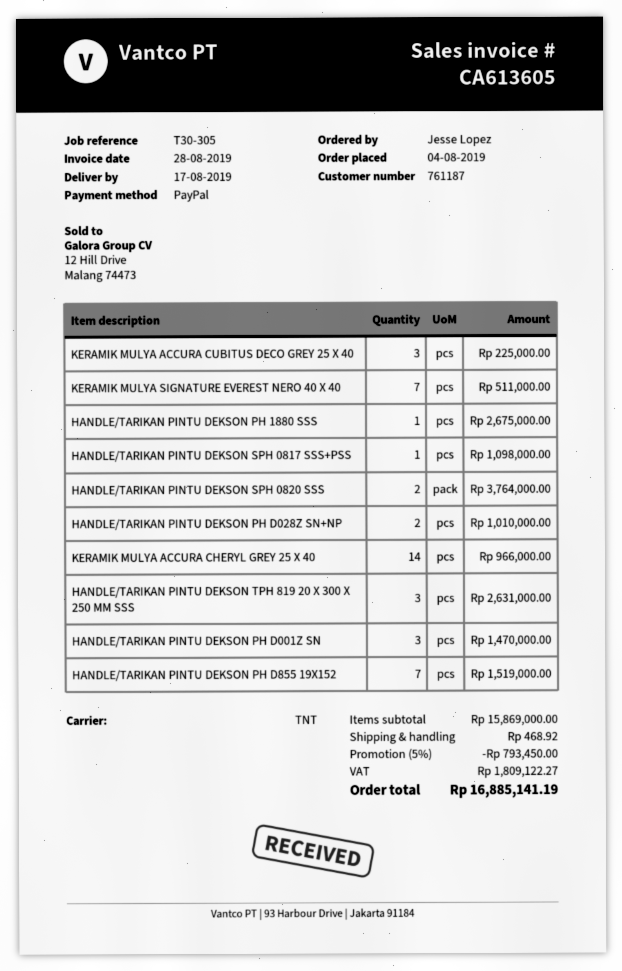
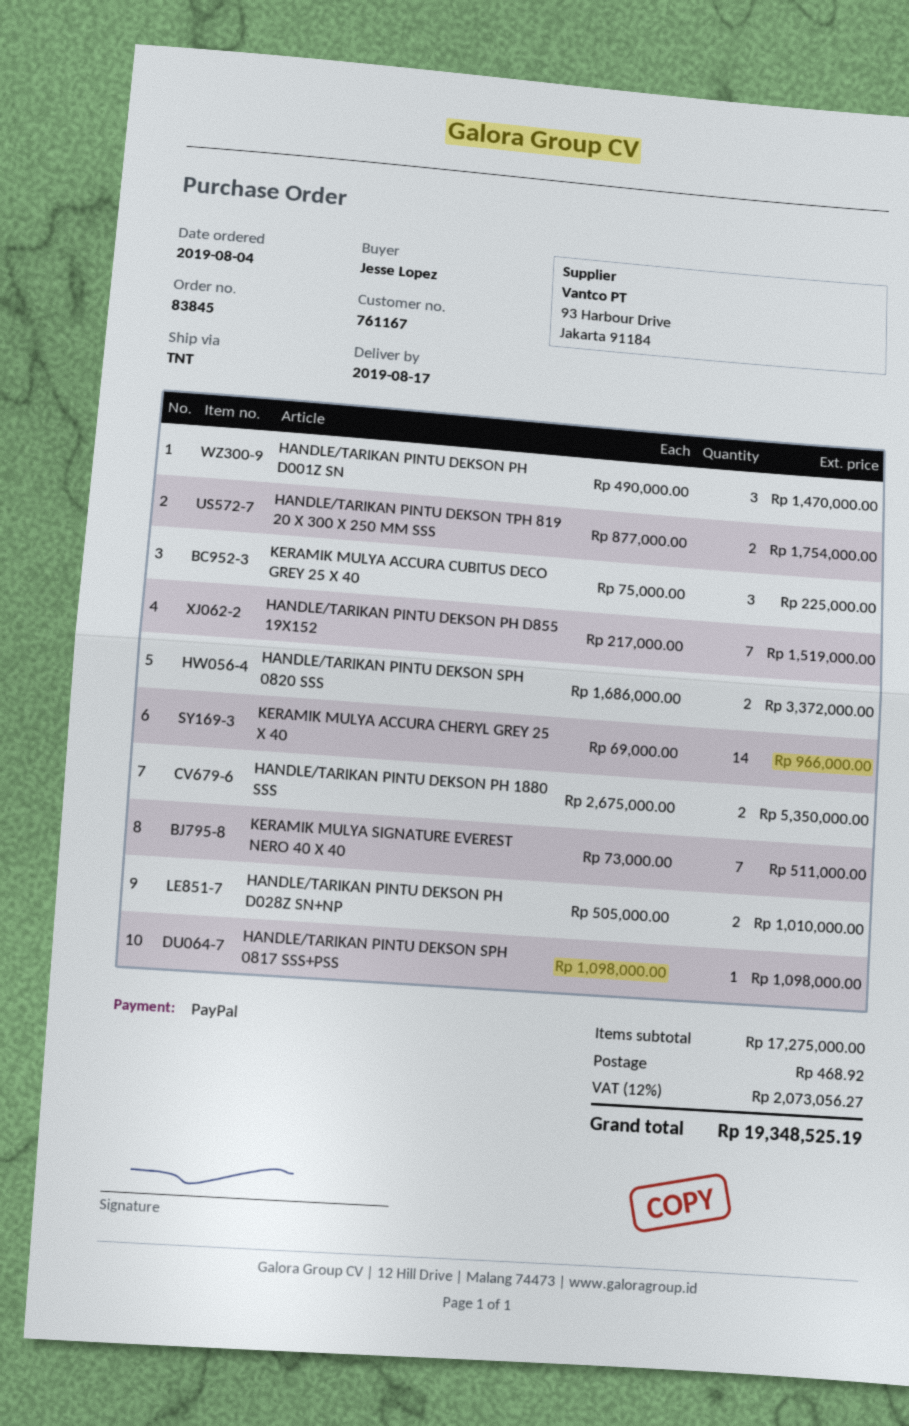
customer number: 761187 -> 761167
HANDLE/TARIKAN PINTU DEKSON PH 1880 SSS: 1 for 2675000.00 -> 2 for 5350000.00
HANDLE/TARIKAN PINTU DEKSON SPH 0820 SSS: 2 for 3764000.00 -> 2 for 3372000.00
HANDLE/TARIKAN PINTU DEKSON TPH 819 20 X 300 X 250 MM SSS: 3 for 2631000.00 -> 2 for 1754000.00
subtotal: 15869000.00 -> 17275000.00
discount: 5% = 793450.00 -> none
tax: 1809122.27 -> 2073056.27
total: 16885141.19 -> 19348525.19

